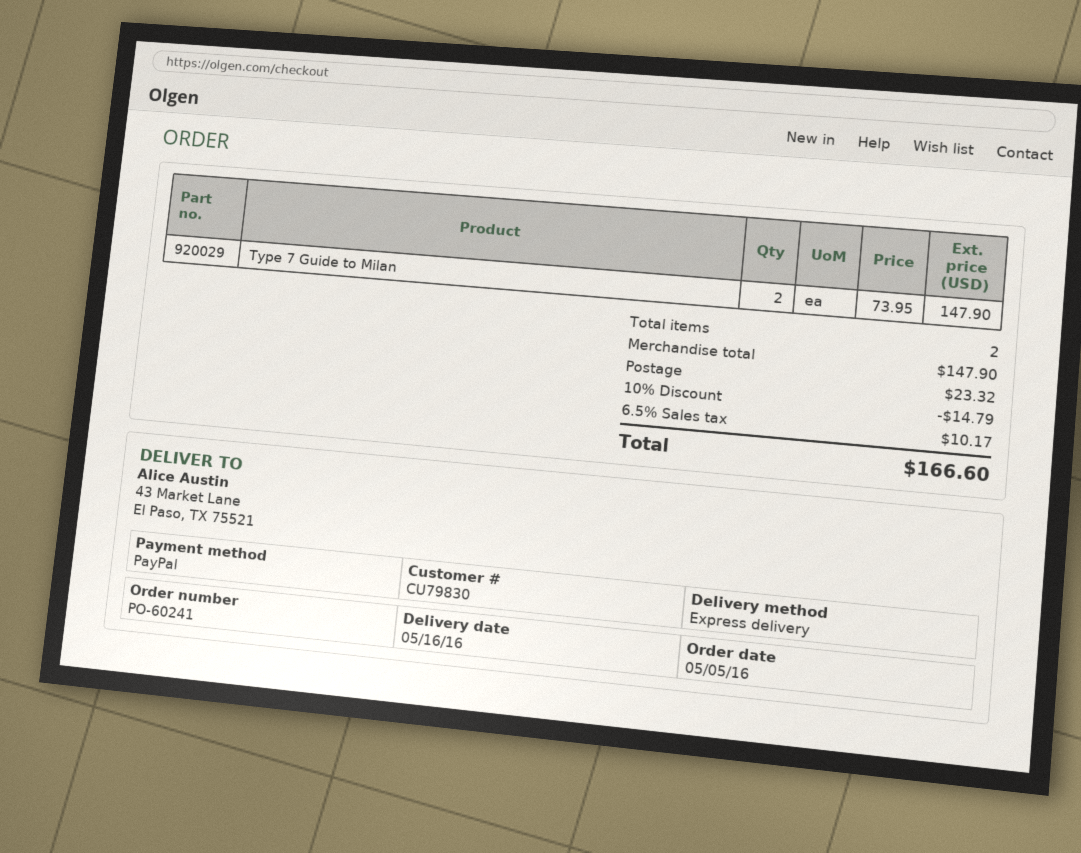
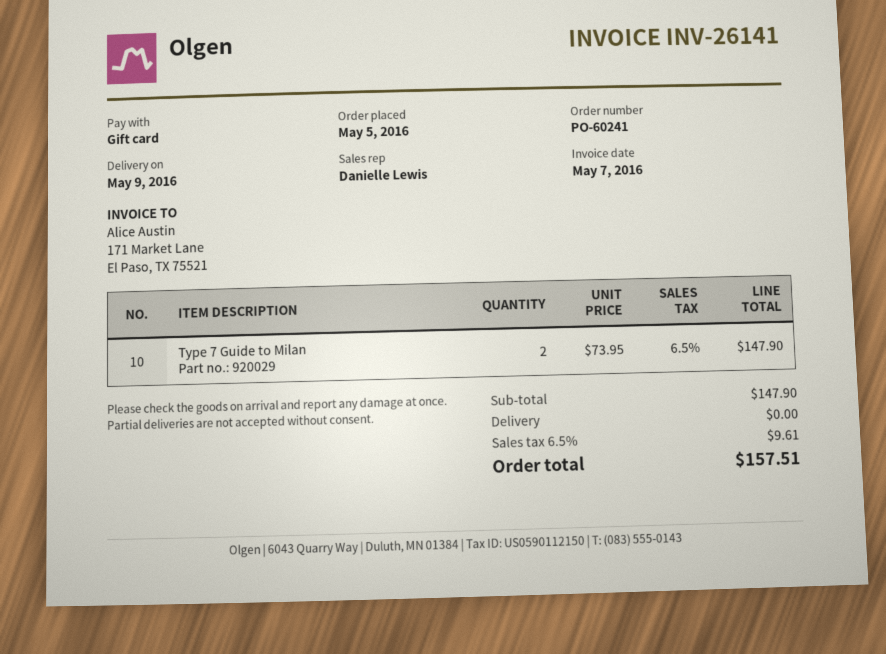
delivery date: 2016-05-16 -> 2016-05-09
payment method: PayPal -> gift card
discount: 10% = 14.79 -> none
shipping: 23.32 -> 0.00
tax: 6.5% = 10.17 -> 6.5% = 9.61
total: 166.60 -> 157.51

